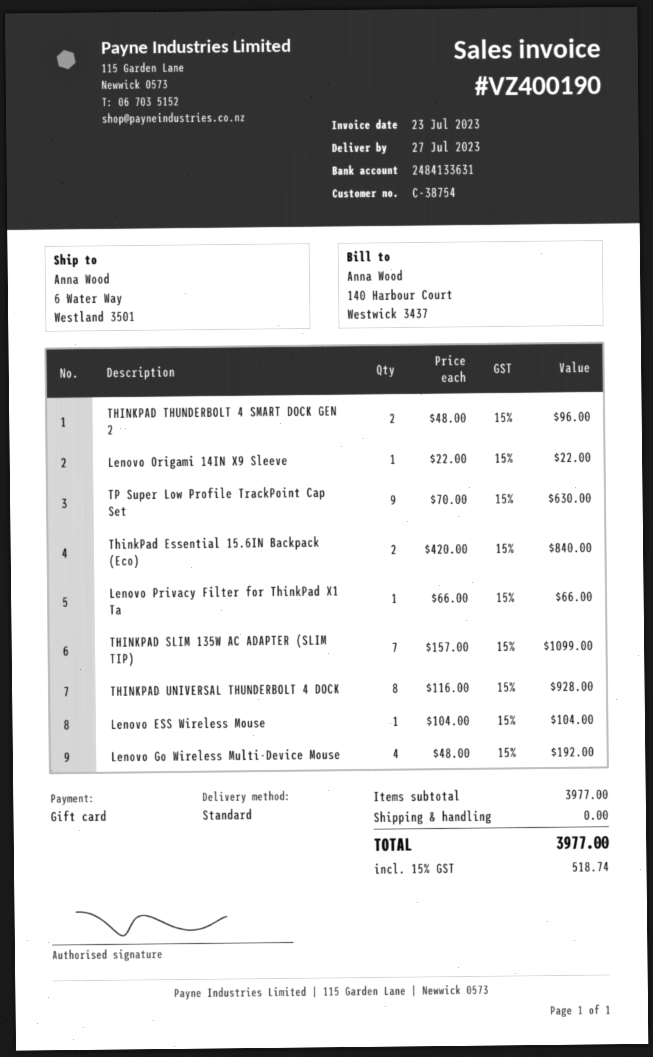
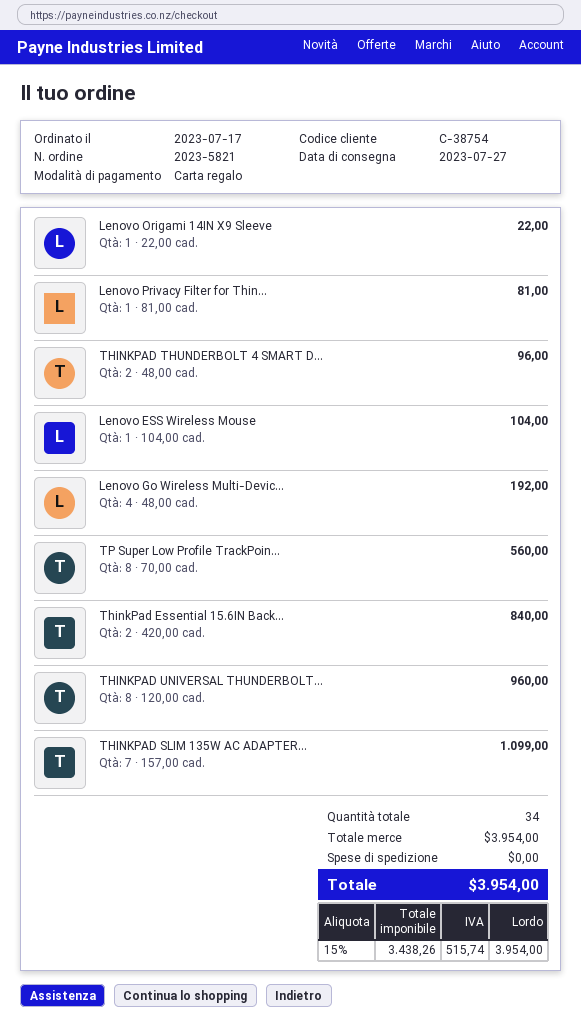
TP Super Low Profile TrackPoint Cap Set: 9 x 70.00 = 630.00 -> 8 x 70.00 = 560.00
Lenovo Privacy Filter for ThinkPad X1 Ta: 1 x 66.00 = 66.00 -> 1 x 81.00 = 81.00
THINKPAD UNIVERSAL THUNDERBOLT 4 DOCK: 8 x 116.00 = 928.00 -> 8 x 120.00 = 960.00
subtotal: 3977.00 -> 3954.00
tax: 15% = 518.74 -> 15% = 515.74
total: 3977.00 -> 3954.00

